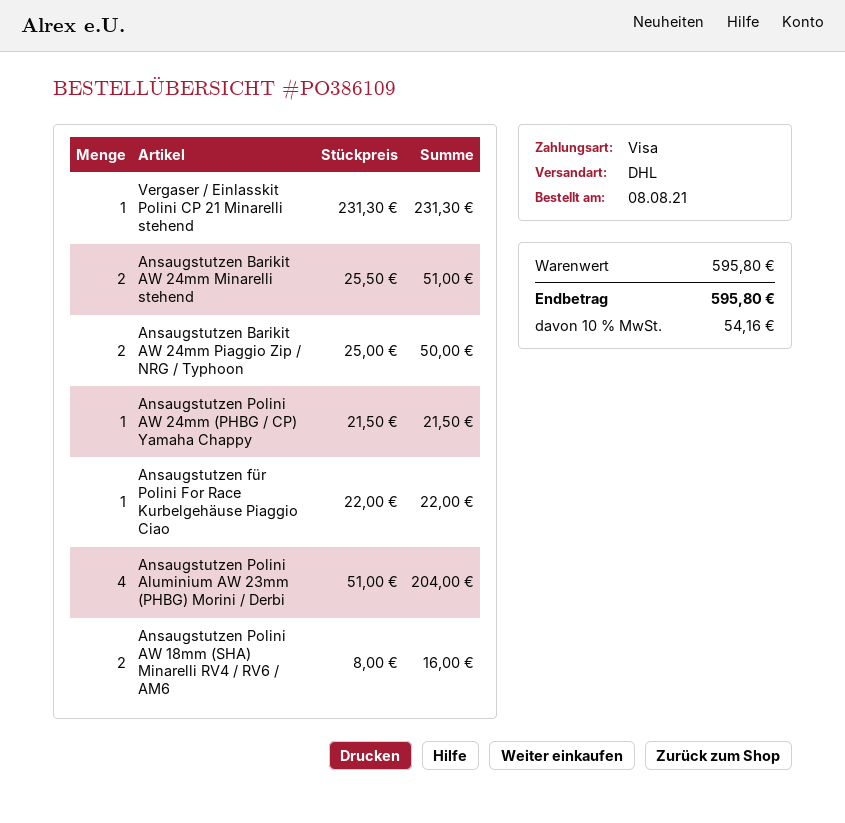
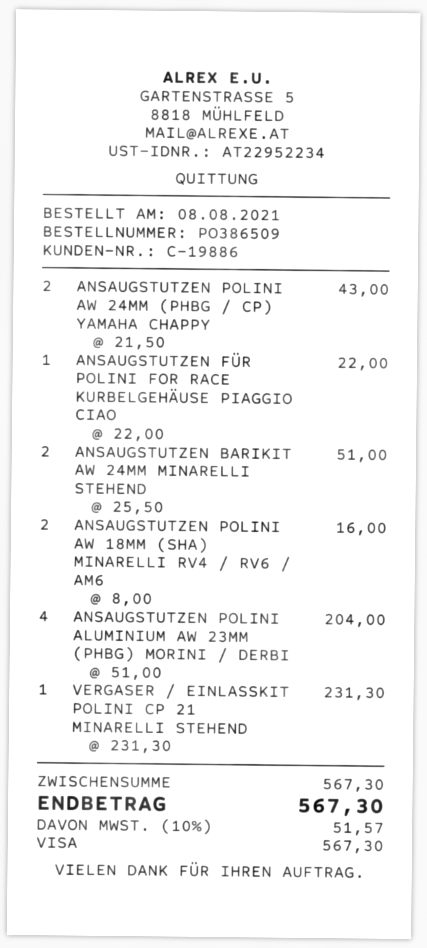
order number: PO386109 -> PO386509
Ansaugstutzen Barikit AW 24mm Piaggio Zip / NRG / Typhoon: 2 x 25.00 = 50.00 -> none
Ansaugstutzen Polini AW 24mm (PHBG / CP) Yamaha Chappy: 1 x 21.50 = 21.50 -> 2 x 21.50 = 43.00
subtotal: 595.80 -> 567.30
tax: 10% = 54.16 -> 10% = 51.57
total: 595.80 -> 567.30

